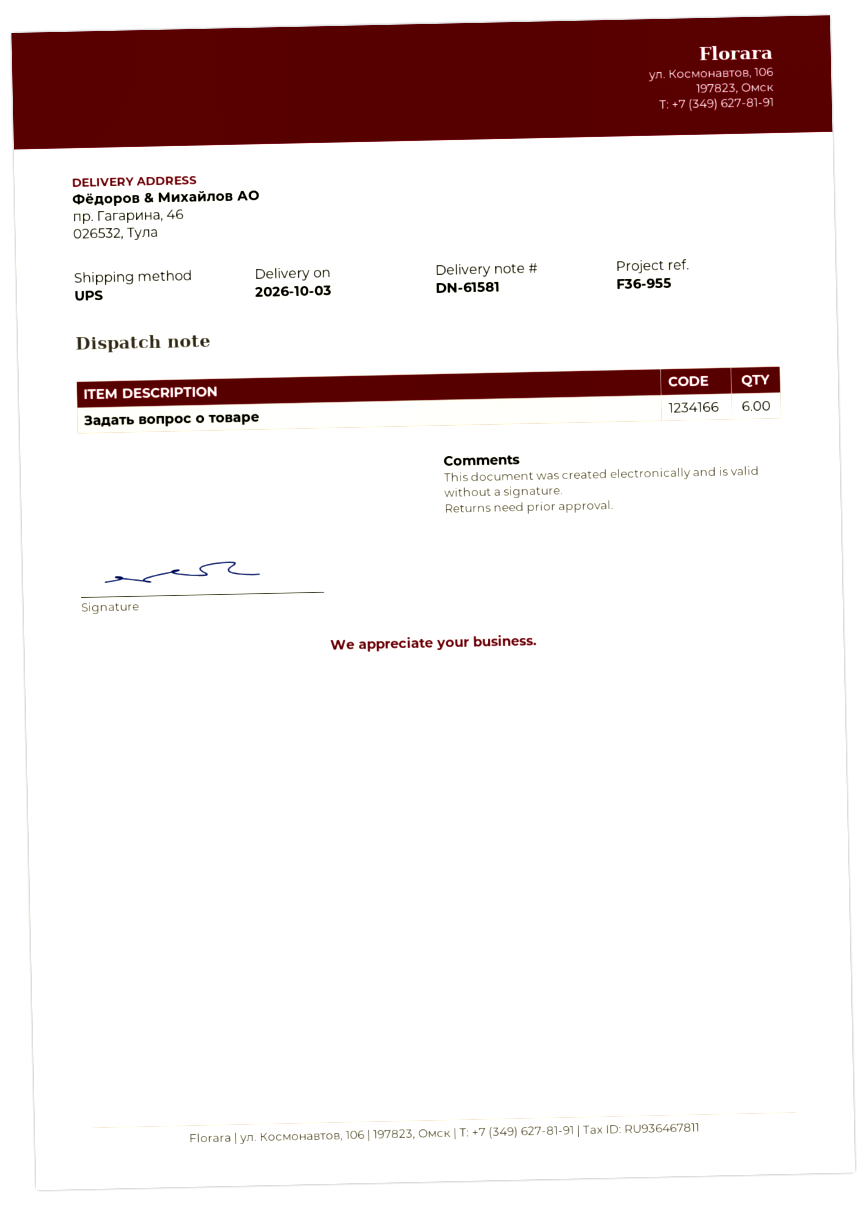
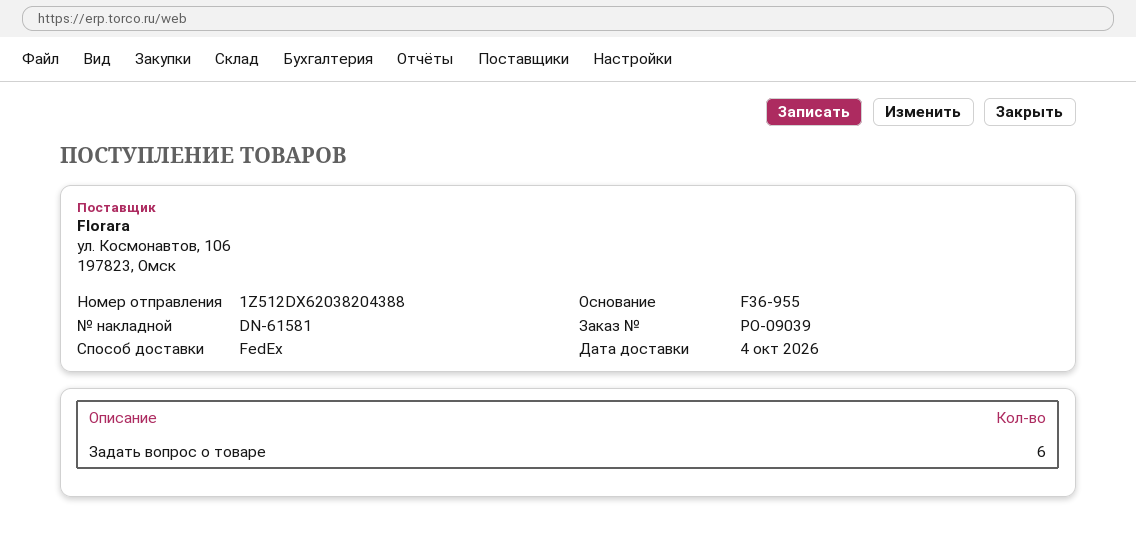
delivery date: 2026-10-03 -> 2026-10-04
shipping method: UPS -> FedEx

